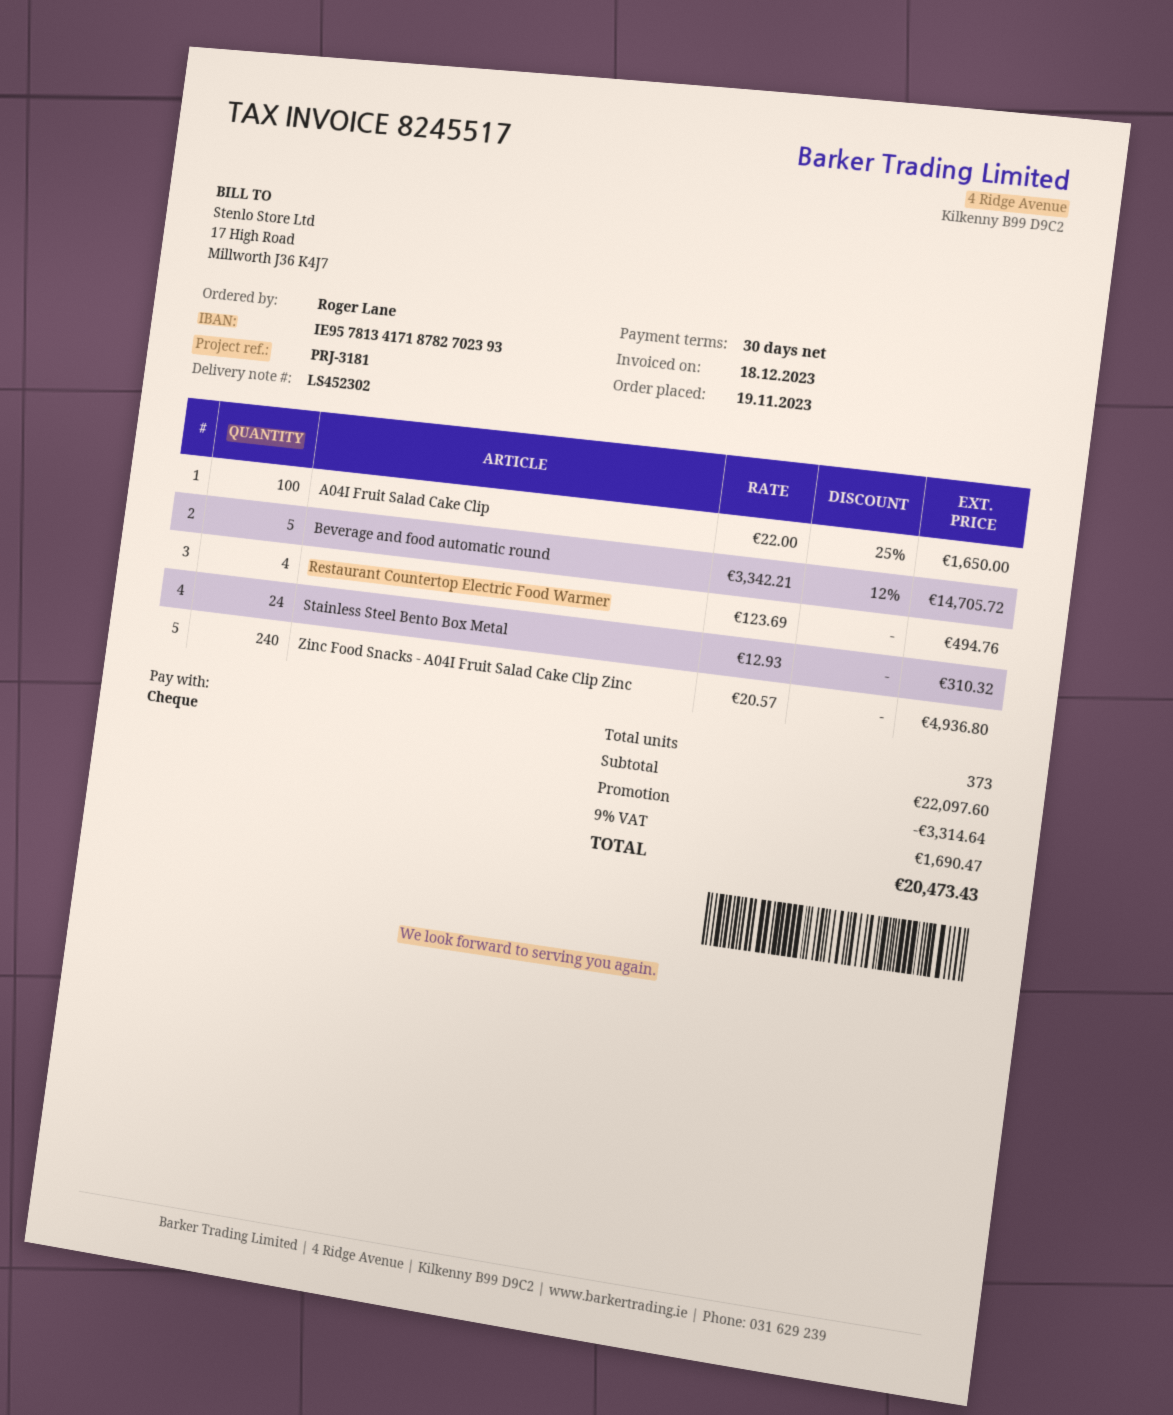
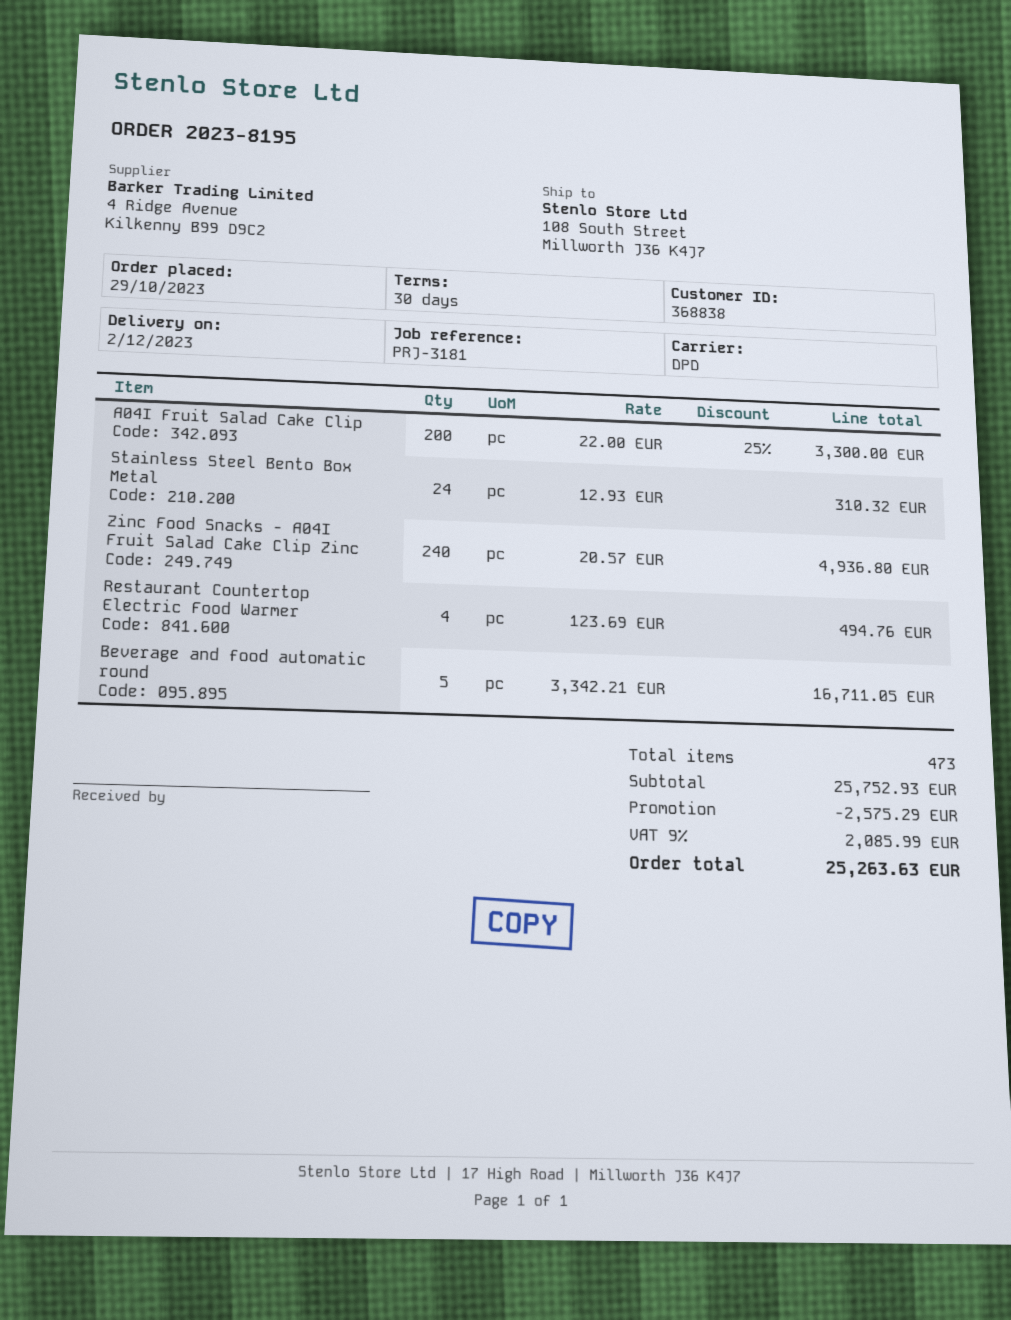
order date: 2023-11-19 -> 2023-10-29
A04I Fruit Salad Cake Clip: 100 x 22.00 - 25% = 1650.00 -> 200 x 22.00 - 25% = 3300.00
Beverage and food automatic round: 5 x 3342.21 - 12% = 14705.72 -> 5 x 3342.21 = 16711.05
total quantity: 373 -> 473
subtotal: 22097.60 -> 25752.93
discount: 3314.64 -> 2575.29
tax: 9% = 1690.47 -> 9% = 2085.99
total: 20473.43 -> 25263.63

